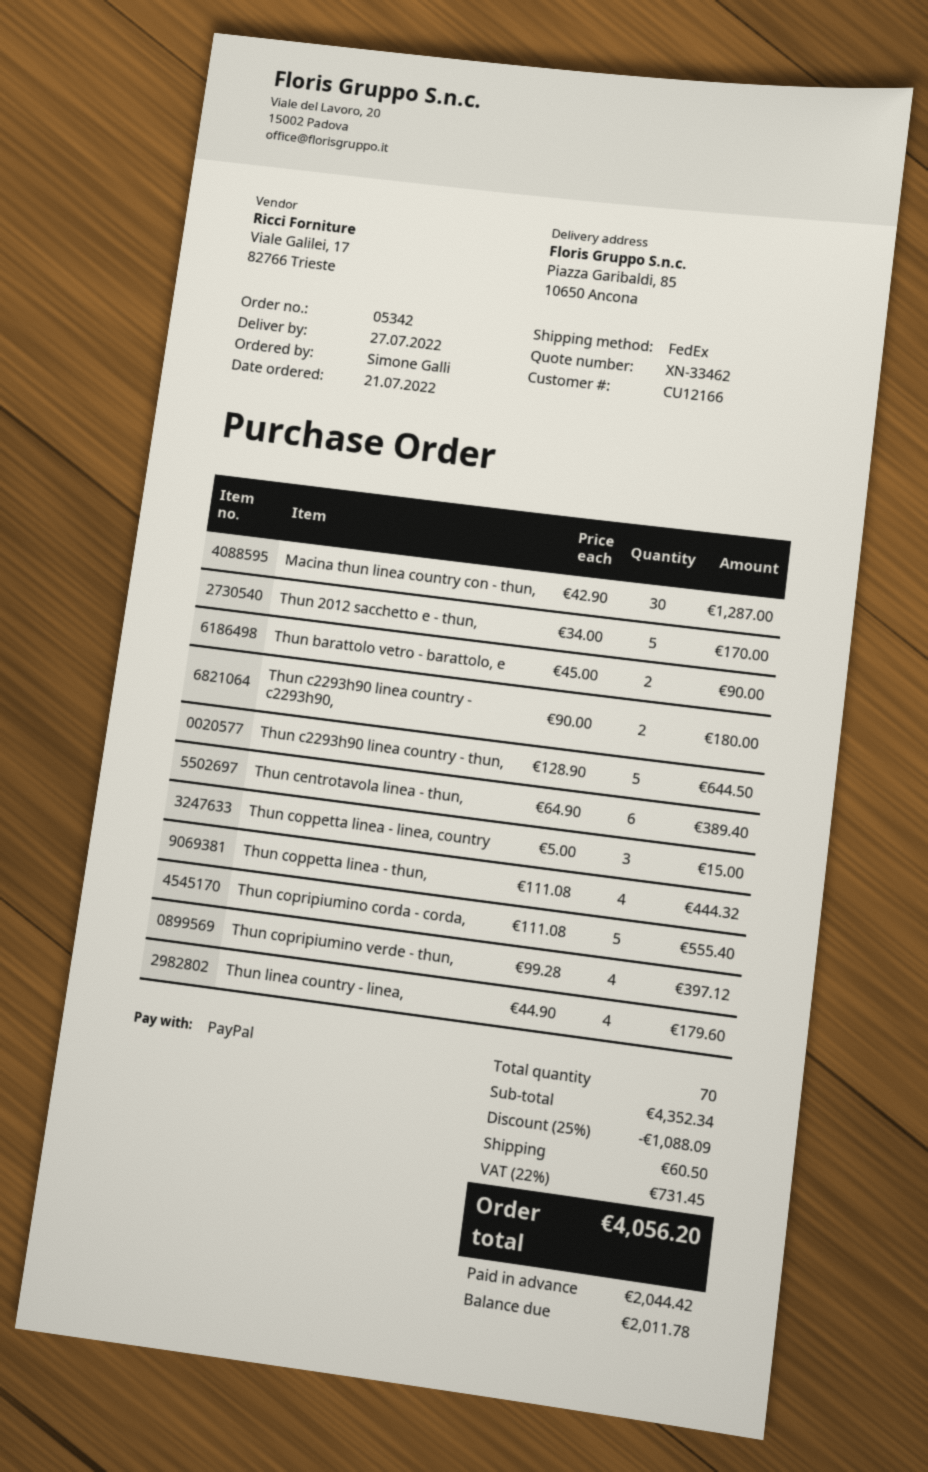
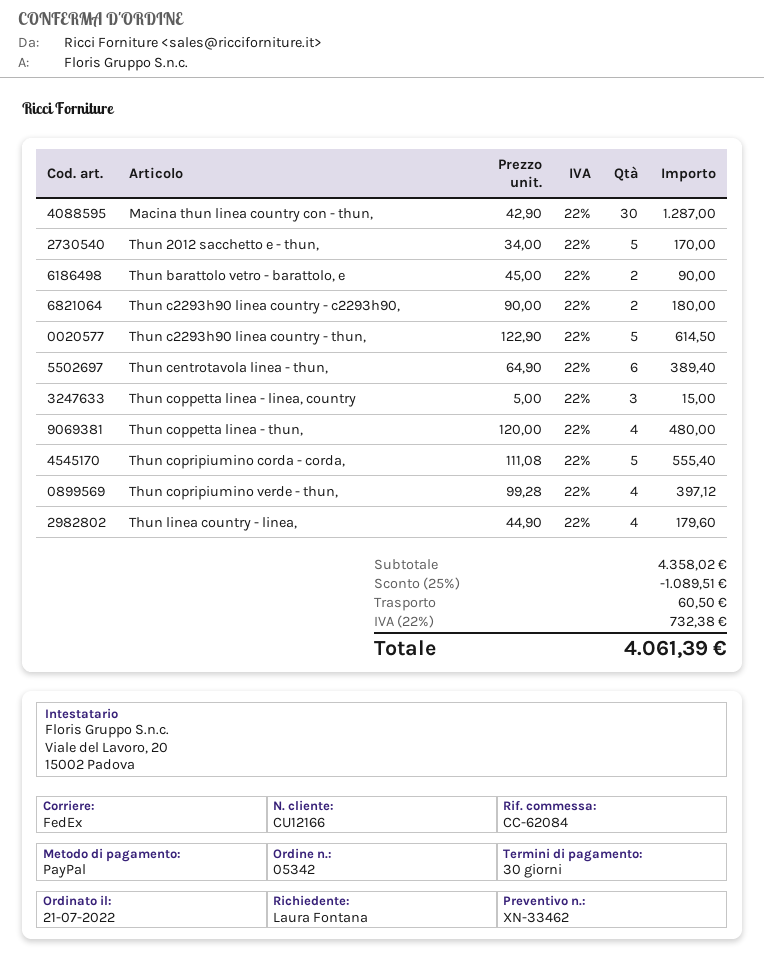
ordered by: Simone Galli -> Laura Fontana
Thun c2293h90 linea country - thun,: 5 x 128.90 = 644.50 -> 5 x 122.90 = 614.50
Thun coppetta linea - thun,: 4 x 111.08 = 444.32 -> 4 x 120.00 = 480.00
subtotal: 4352.34 -> 4358.02
discount: 25% = 1088.09 -> 25% = 1089.51
tax: 22% = 731.45 -> 22% = 732.38
total: 4056.20 -> 4061.39

